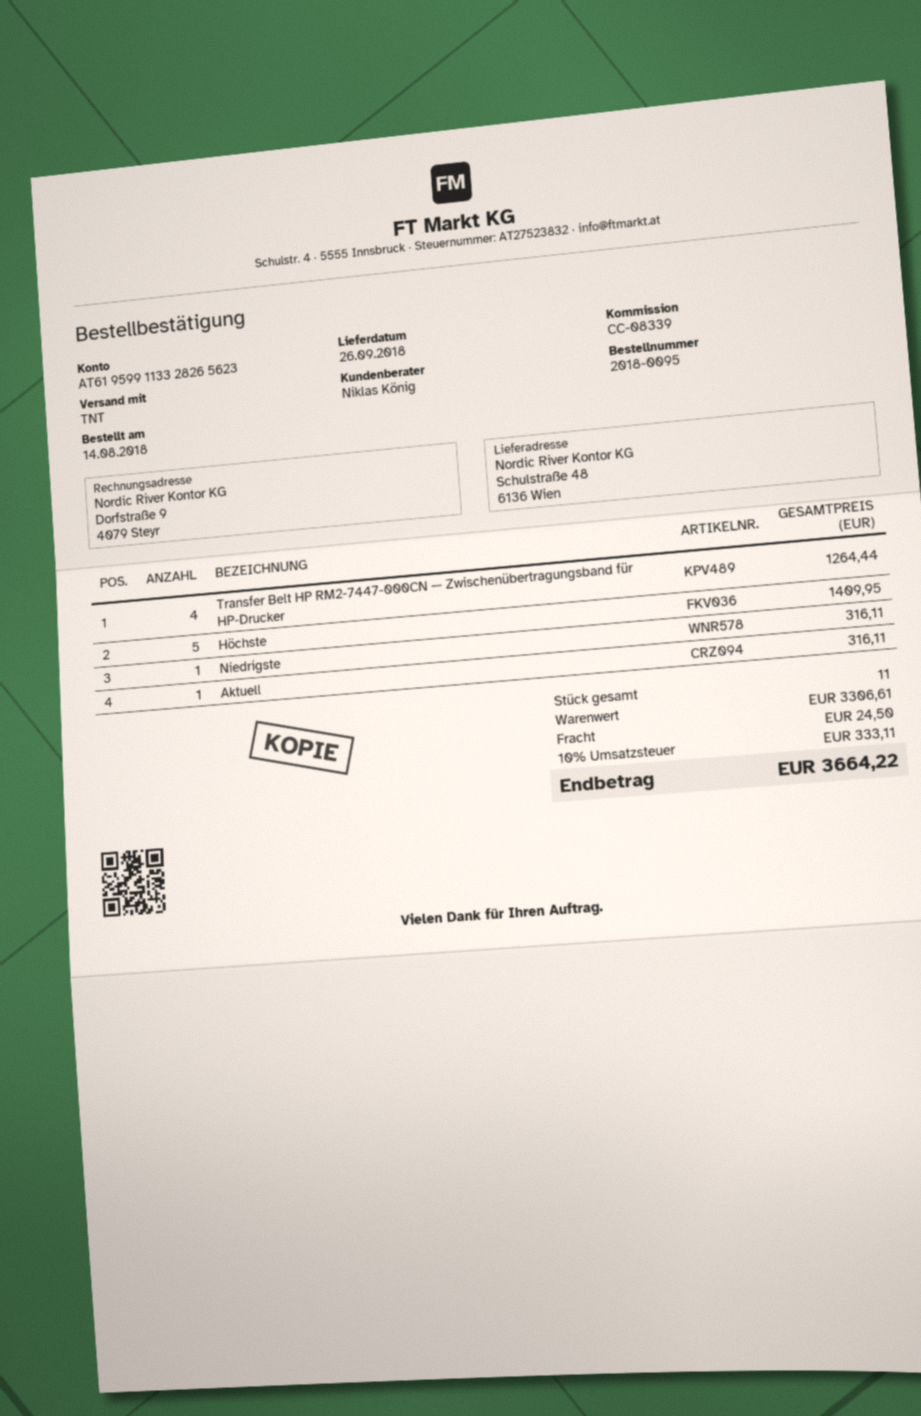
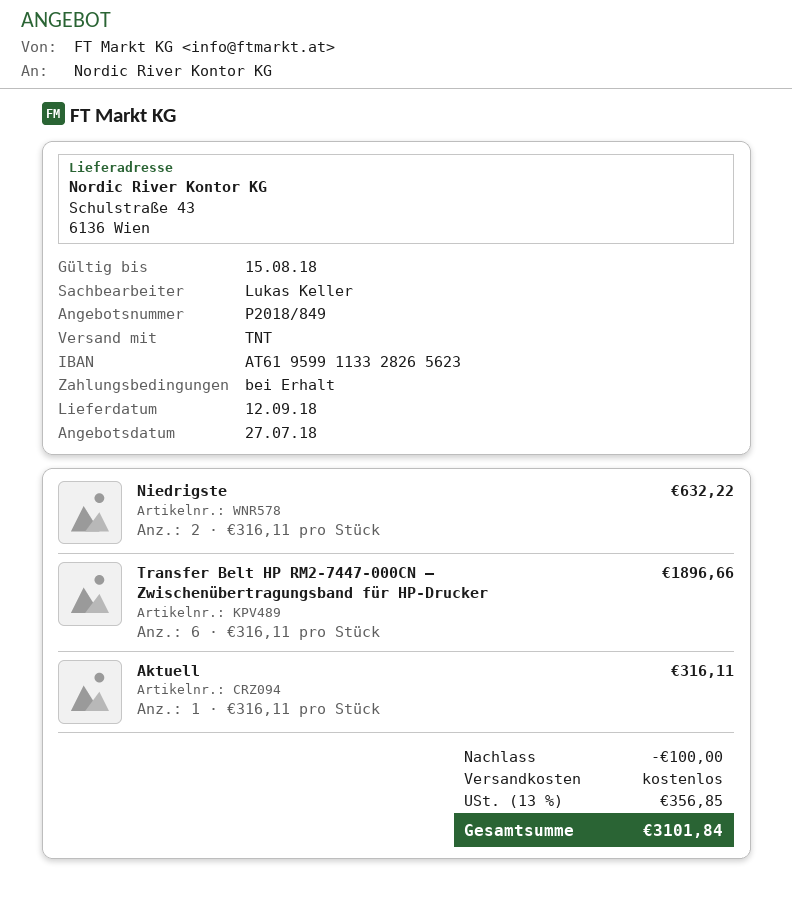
delivery date: 2018-09-26 -> 2018-09-12
sales rep: Niklas König -> Lukas Keller
ship to: Schulstraße 48, 6136 Wien -> Schulstraße 43, 6136 Wien
Transfer Belt HP RM2-7447-000CN — Zwischenübertragungsband für HP-Drucker: 4 for 1264.44 -> 6 for 1896.66
Höchste: 5 for 1409.95 -> none
Niedrigste: 1 for 316.11 -> 2 for 632.22
discount: none -> 100.00
shipping: 24.50 -> 0.00
tax: 10% = 333.11 -> 13% = 356.85
total: 3664.22 -> 3101.84

